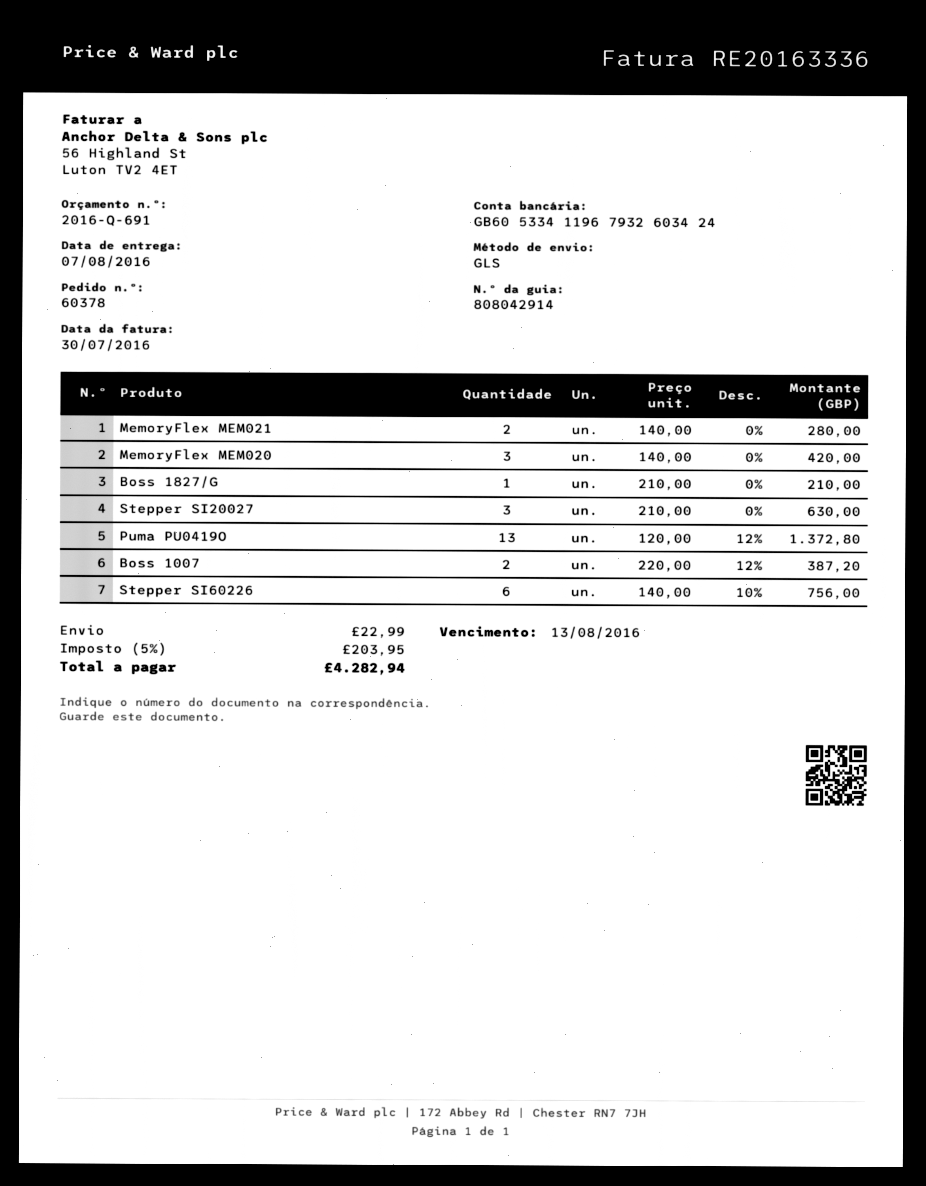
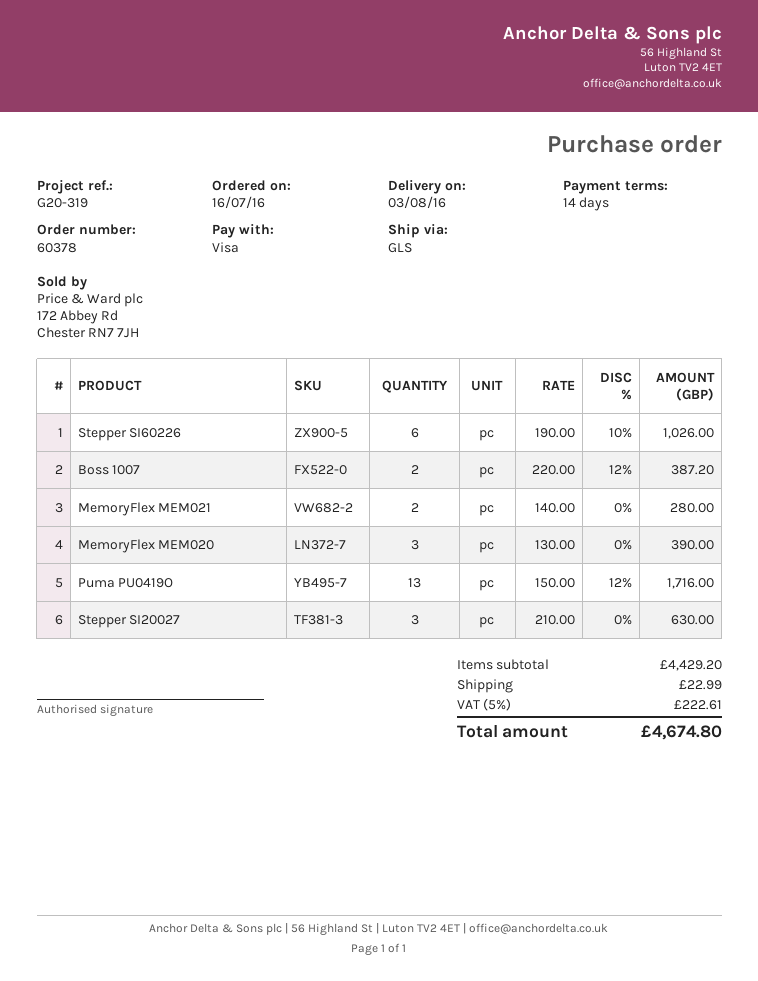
delivery date: 2016-08-07 -> 2016-08-03
MemoryFlex MEM020: 3 x 140.00 = 420.00 -> 3 x 130.00 = 390.00
Boss 1827/G: 1 x 210.00 = 210.00 -> none
Puma PU0419O: 13 x 120.00 - 12% = 1372.80 -> 13 x 150.00 - 12% = 1716.00
Stepper SI60226: 6 x 140.00 - 10% = 756.00 -> 6 x 190.00 - 10% = 1026.00
tax: 5% = 203.95 -> 5% = 222.61
total: 4282.94 -> 4674.80

